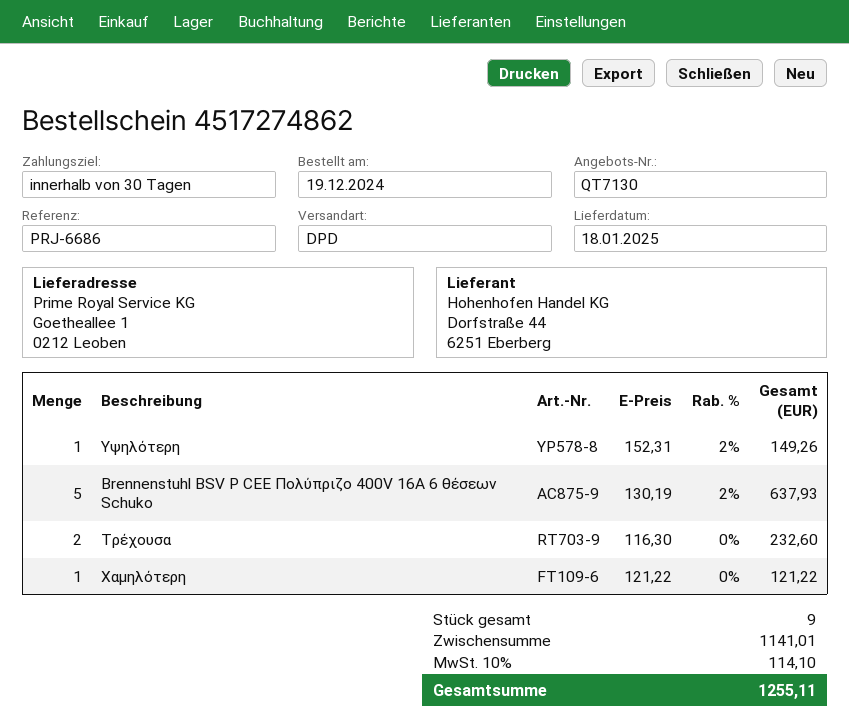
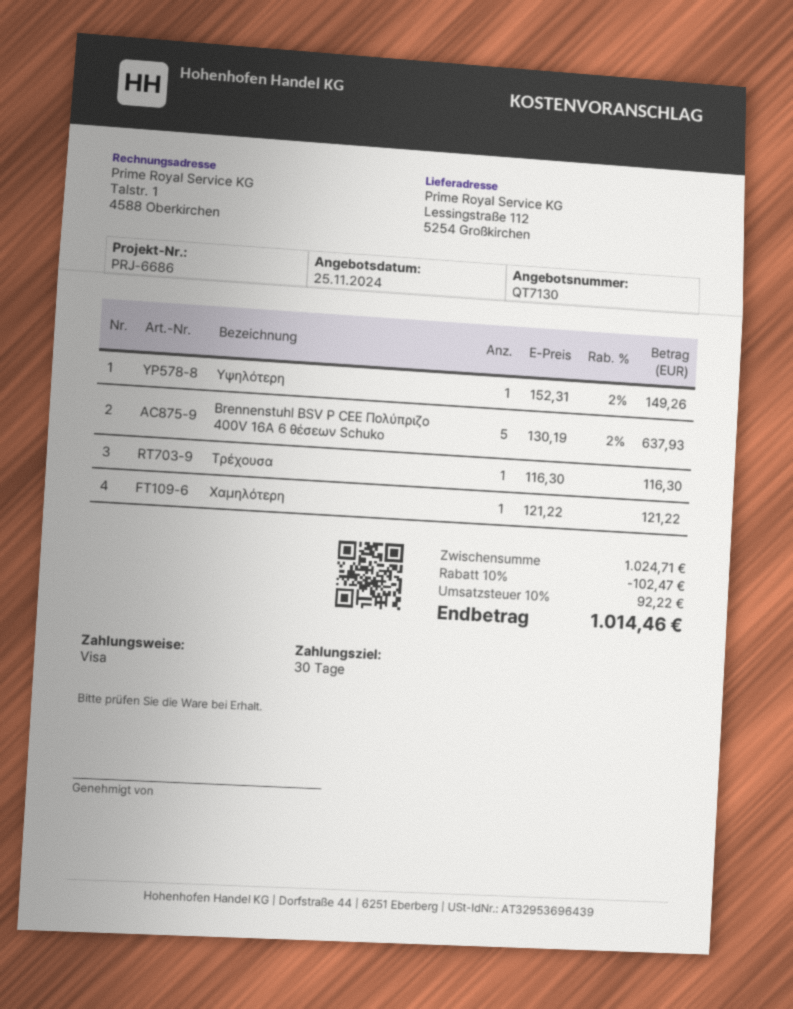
ship to: Goetheallee 1, 0212 Leoben -> Lessingstraße 112, 5254 Großkirchen
Τρέχουσα: 2 x 116.30 = 232.60 -> 1 x 116.30 = 116.30
subtotal: 1141.01 -> 1024.71
discount: none -> 10% = 102.47
tax: 10% = 114.10 -> 10% = 92.22
total: 1255.11 -> 1014.46

